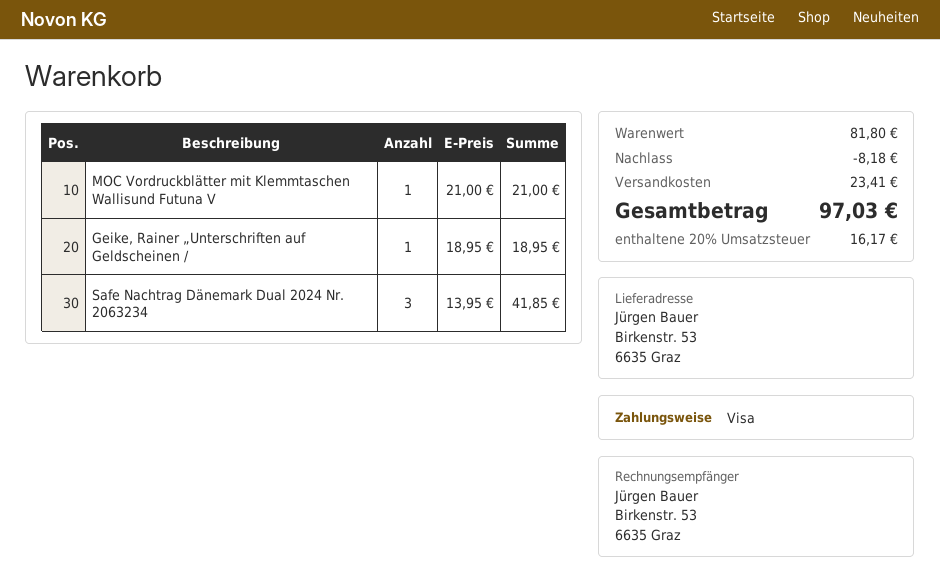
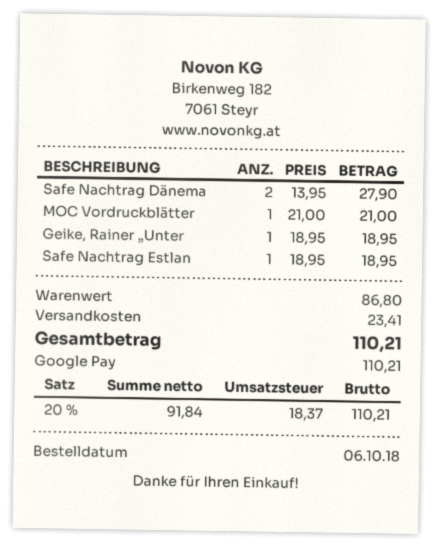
payment method: Visa -> Google Pay
Safe Nachtrag Dänemark Dual 2024 Nr. 2063234: 3 x 13.95 = 41.85 -> 2 x 13.95 = 27.90
Safe Nachtrag Estlan: none -> 1 x 18.95 = 18.95
subtotal: 81.80 -> 86.80
discount: 8.18 -> none
tax: 20% = 16.17 -> 20% = 18.37
total: 97.03 -> 110.21

